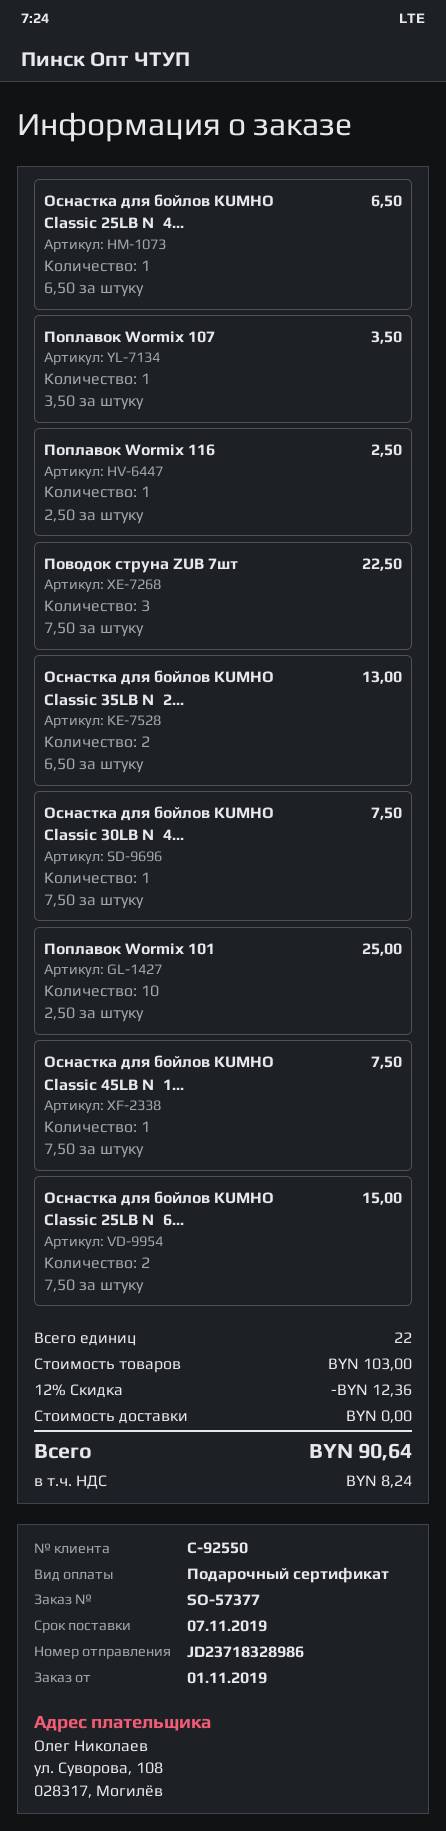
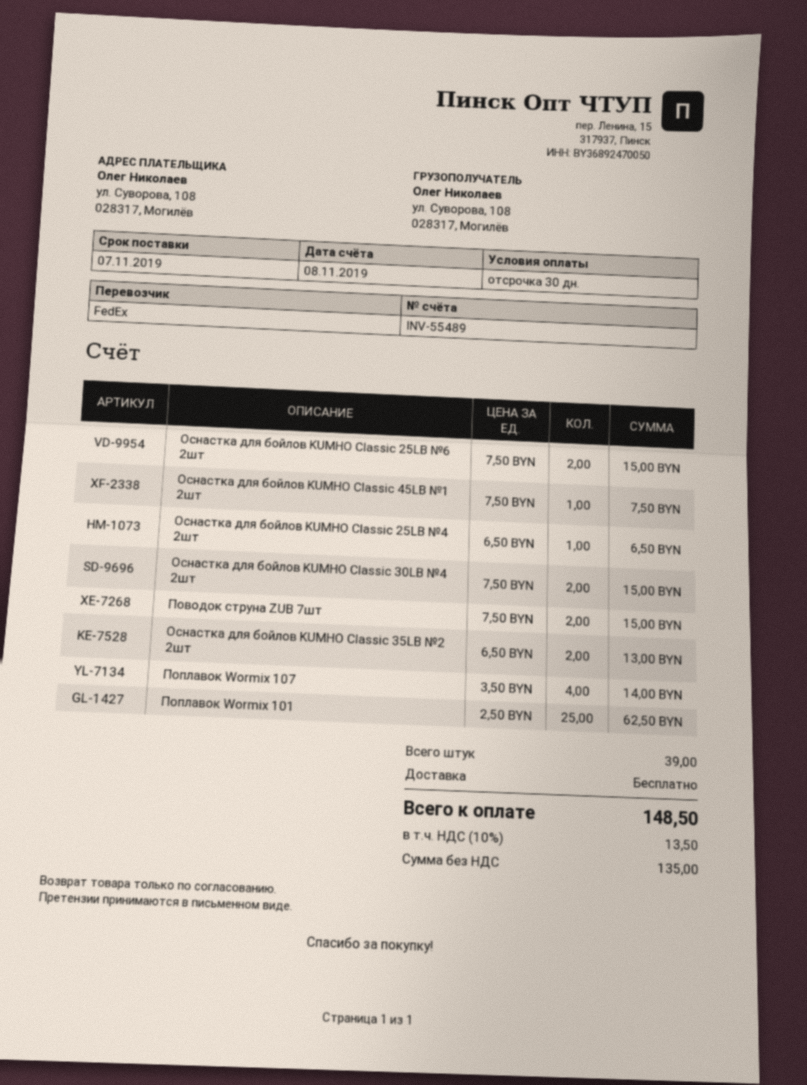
Поплавок Wormix 107: 1 x 3.50 = 3.50 -> 4 x 3.50 = 14.00
Поплавок Wormix 116: 1 x 2.50 = 2.50 -> none
Поводок струна ZUB 7шт: 3 x 7.50 = 22.50 -> 2 x 7.50 = 15.00
Оснастка для бойлов KUMHO Classic 30LB №4...: 1 x 7.50 = 7.50 -> 2 x 7.50 = 15.00
Поплавок Wormix 101: 10 x 2.50 = 25.00 -> 25 x 2.50 = 62.50
total quantity: 22 -> 39
discount: 12% = 12.36 -> none
tax: 8.24 -> 13.50
total: 90.64 -> 148.50

